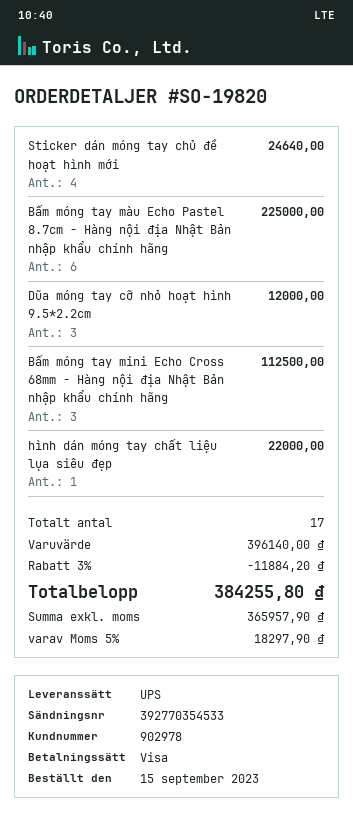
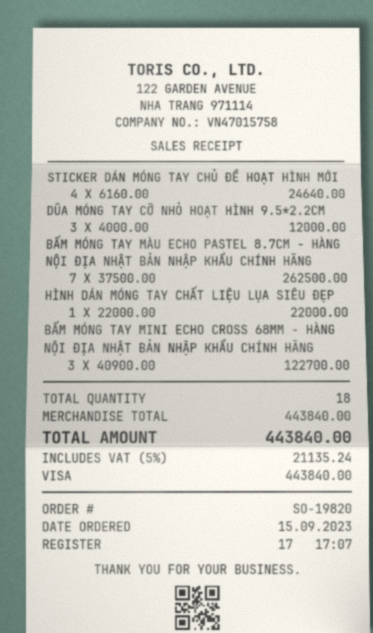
Bấm móng tay màu Echo Pastel 8.7cm - Hàng nội địa Nhật Bản nhập khẩu chính hãng: 6 for 225000.00 -> 7 for 262500.00
Bấm móng tay mini Echo Cross 68mm - Hàng nội địa Nhật Bản nhập khẩu chính hãng: 3 for 112500.00 -> 3 for 122700.00
total quantity: 17 -> 18
subtotal: 396140.00 -> 443840.00
discount: 3% = 11884.20 -> none
tax: 5% = 18297.90 -> 5% = 21135.24
total: 384255.80 -> 443840.00

